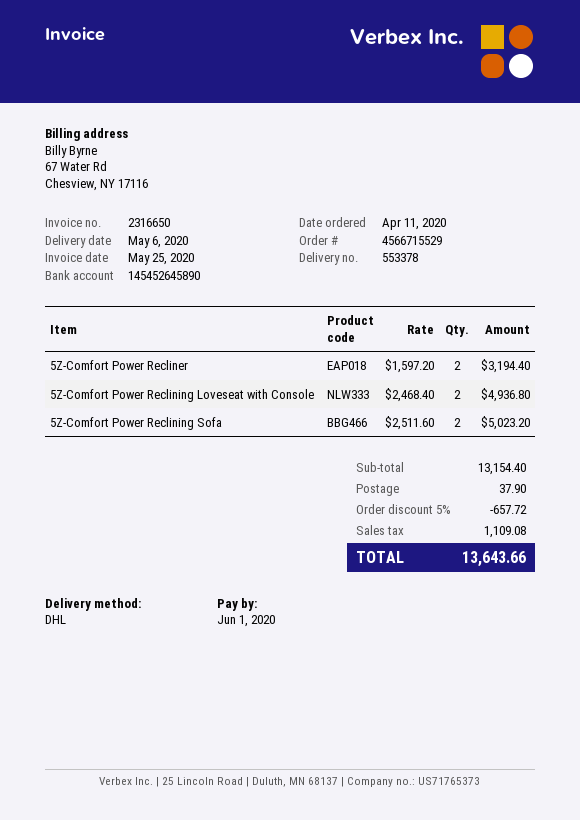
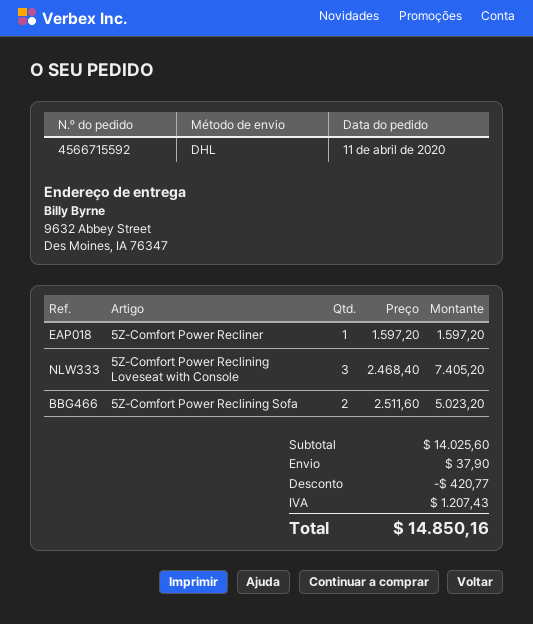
order number: 4566715529 -> 4566715592
5Z-Comfort Power Recliner: 2 x 1597.20 = 3194.40 -> 1 x 1597.20 = 1597.20
5Z-Comfort Power Reclining Loveseat with Console: 2 x 2468.40 = 4936.80 -> 3 x 2468.40 = 7405.20
subtotal: 13154.40 -> 14025.60
discount: 657.72 -> 420.77
tax: 1109.08 -> 1207.43
total: 13643.66 -> 14850.16

